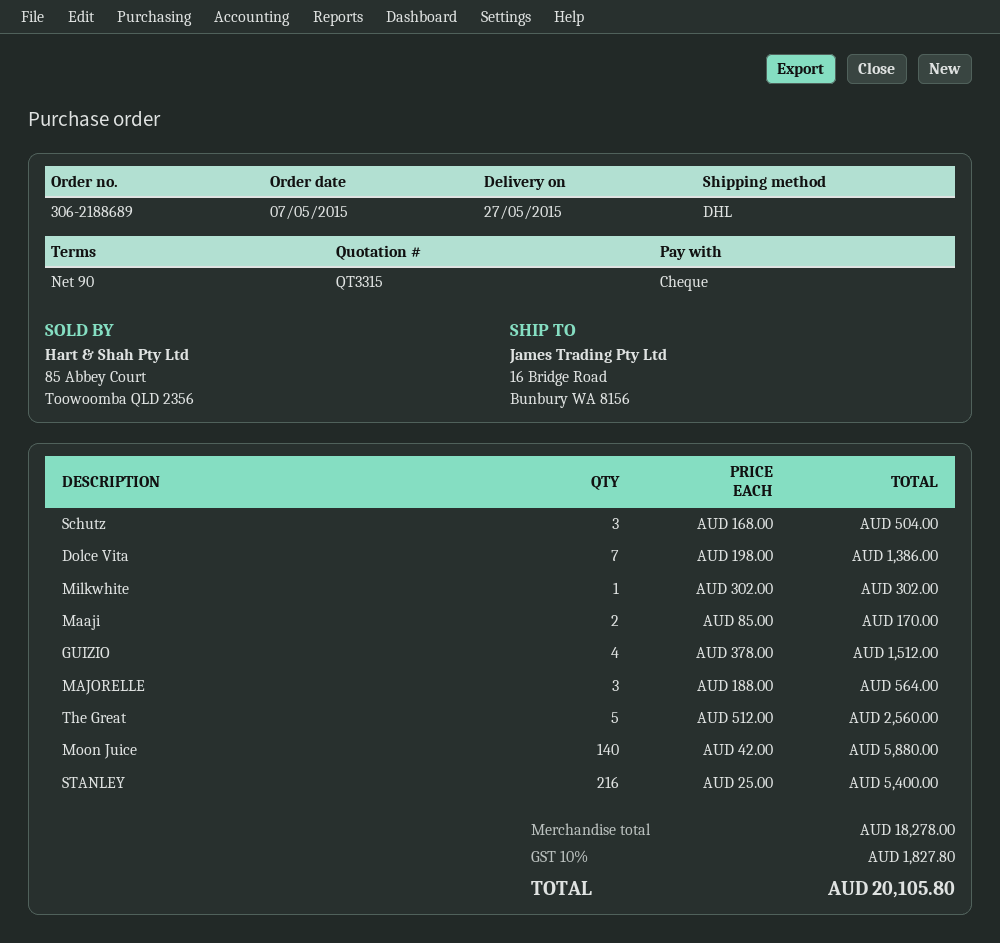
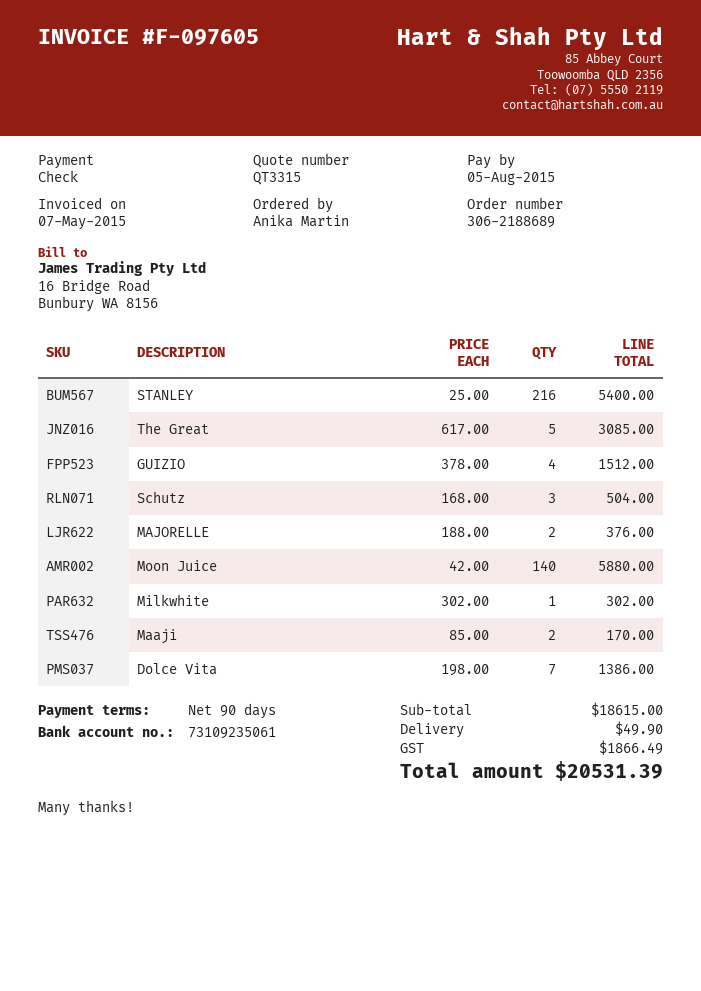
MAJORELLE: 3 x 188.00 = 564.00 -> 2 x 188.00 = 376.00
The Great: 5 x 512.00 = 2560.00 -> 5 x 617.00 = 3085.00
subtotal: 18278.00 -> 18615.00
shipping: none -> 49.90
tax: 1827.80 -> 1866.49
total: 20105.80 -> 20531.39

